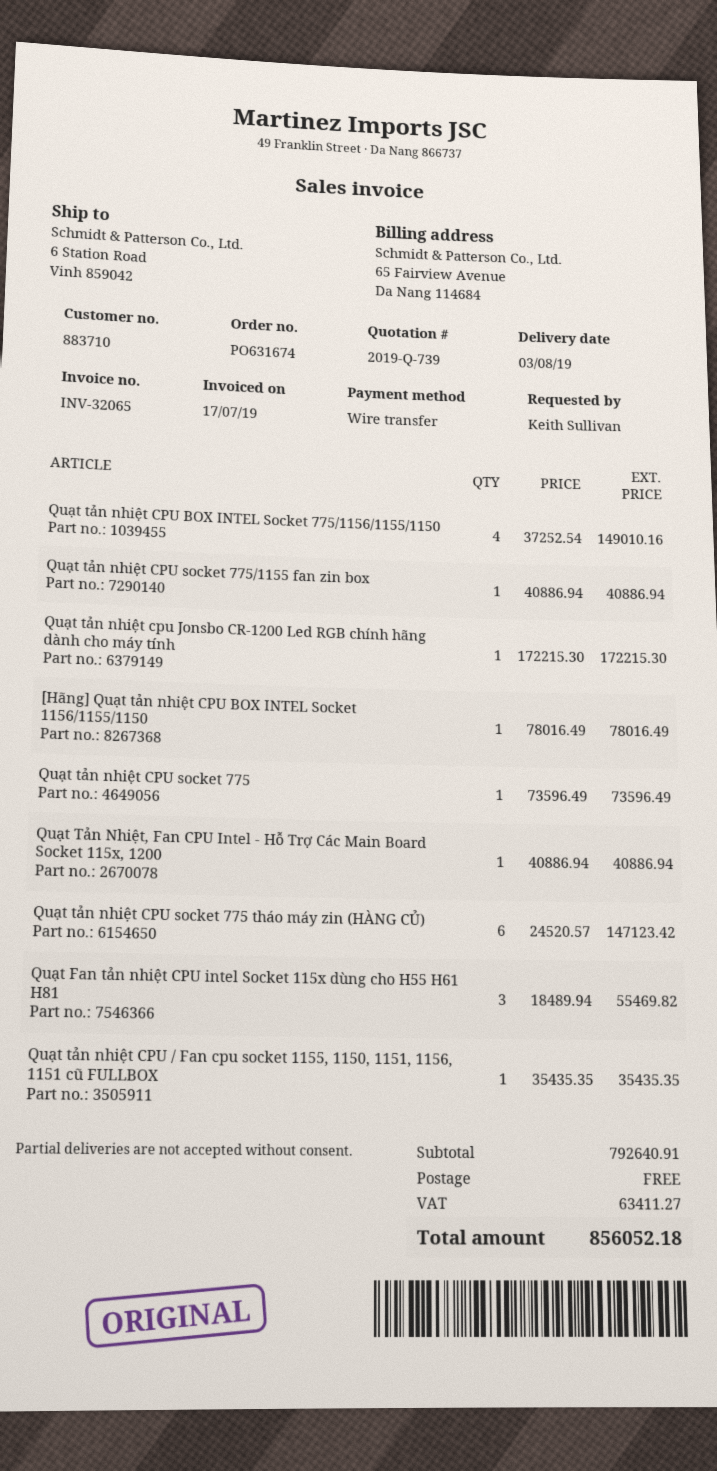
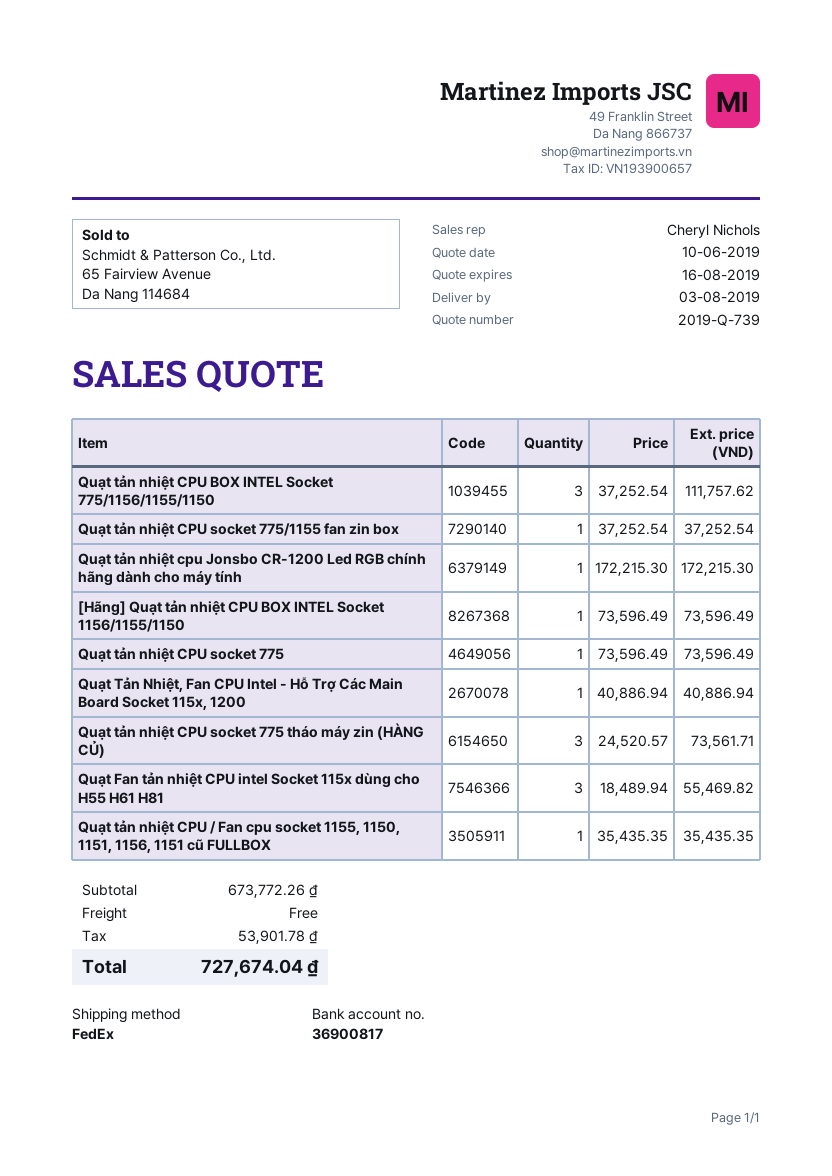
Quạt tản nhiệt CPU BOX INTEL Socket 775/1156/1155/1150: 4 x 37252.54 = 149010.16 -> 3 x 37252.54 = 111757.62
Quạt tản nhiệt CPU socket 775/1155 fan zin box: 1 x 40886.94 = 40886.94 -> 1 x 37252.54 = 37252.54
[Hãng] Quạt tản nhiệt CPU BOX INTEL Socket 1156/1155/1150: 1 x 78016.49 = 78016.49 -> 1 x 73596.49 = 73596.49
Quạt tản nhiệt CPU socket 775 tháo máy zin (HÀNG CỦ): 6 x 24520.57 = 147123.42 -> 3 x 24520.57 = 73561.71
subtotal: 792640.91 -> 673772.26
tax: 63411.27 -> 53901.78
total: 856052.18 -> 727674.04

